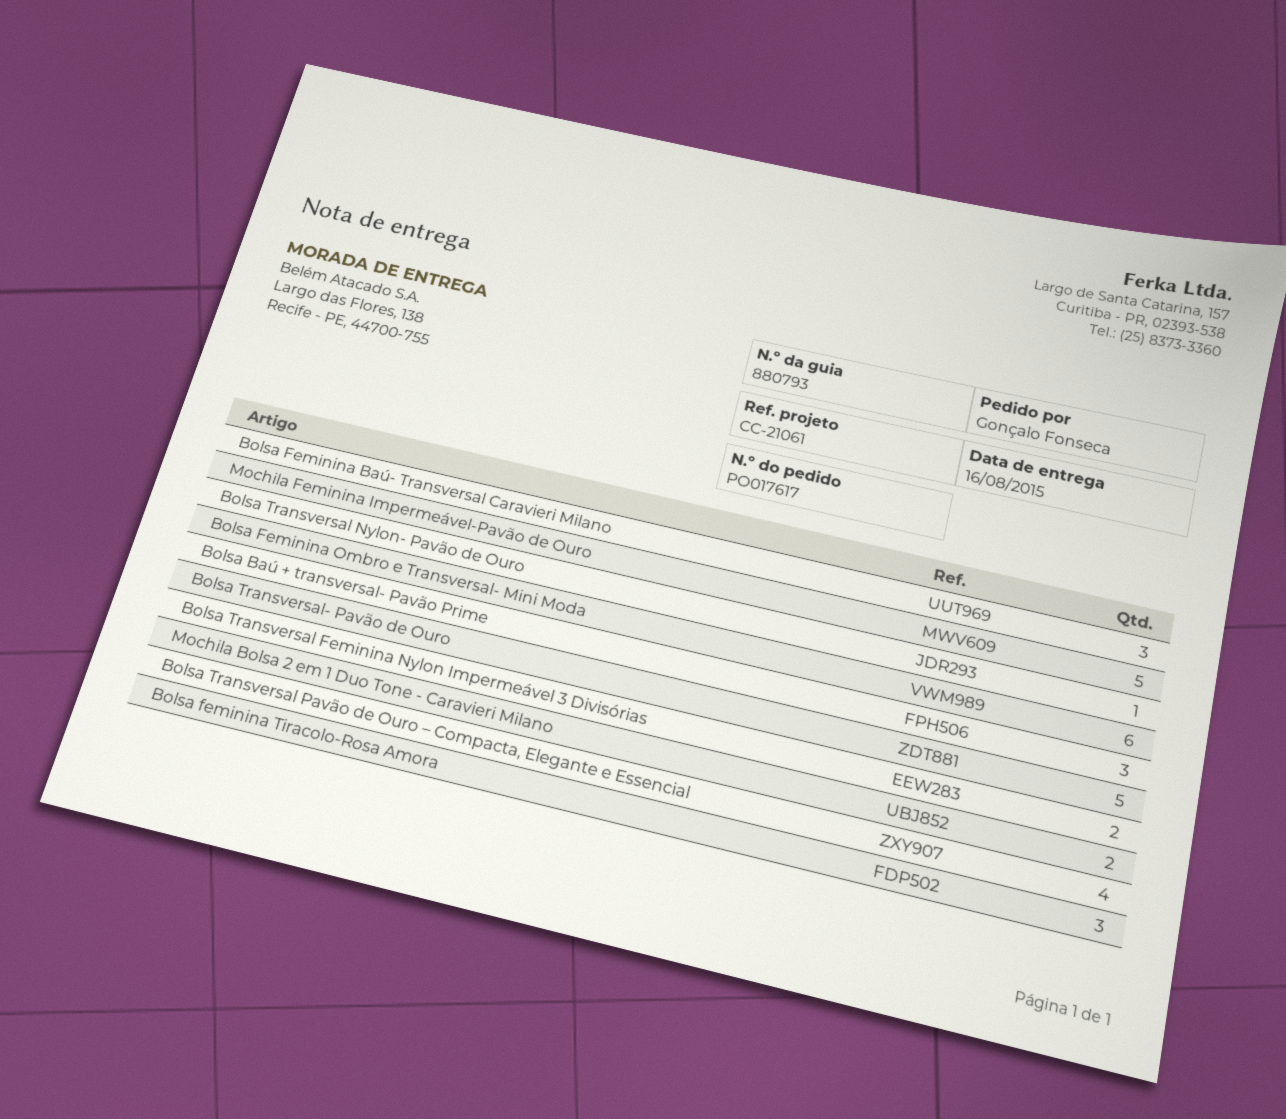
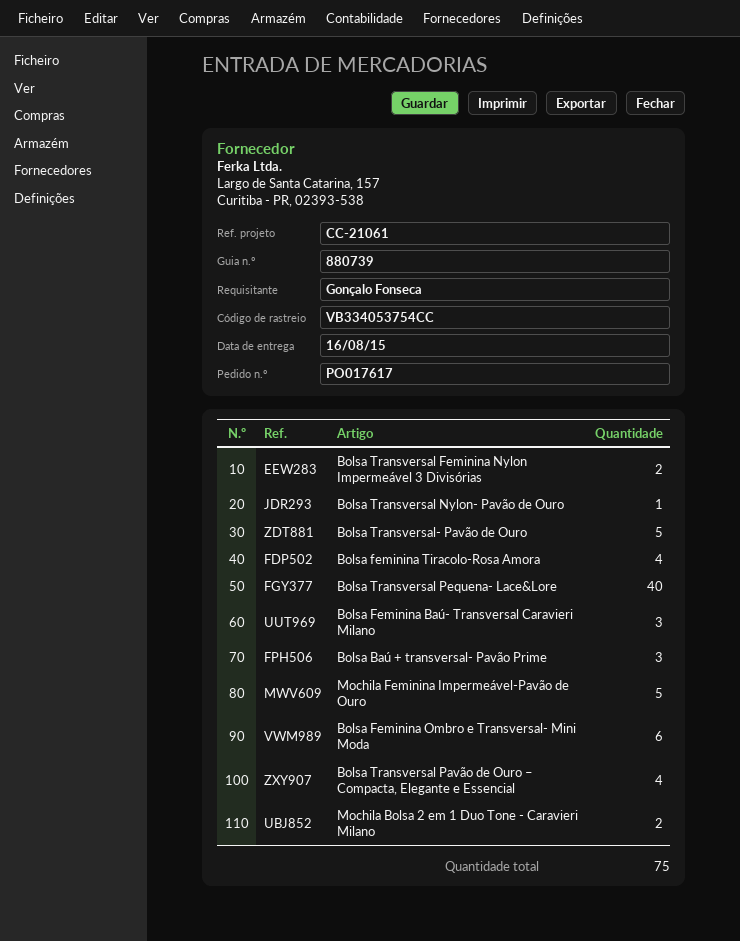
delivery note number: 880793 -> 880739
Bolsa feminina Tiracolo-Rosa Amora: 3 -> 4
Bolsa Transversal Pequena- Lace&Lore: none -> 40

